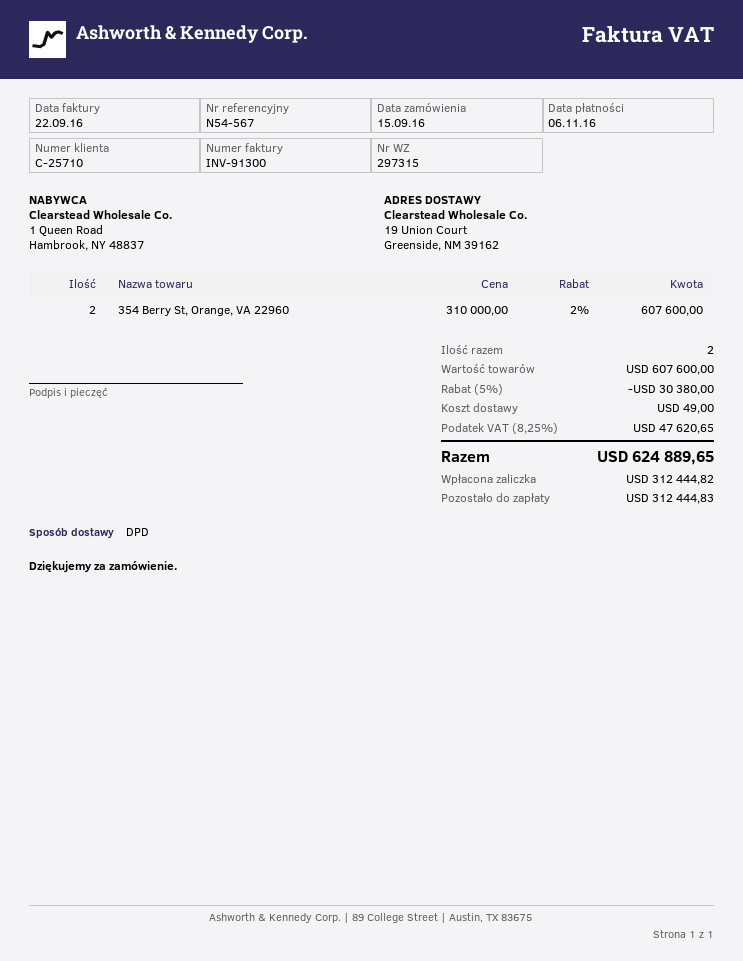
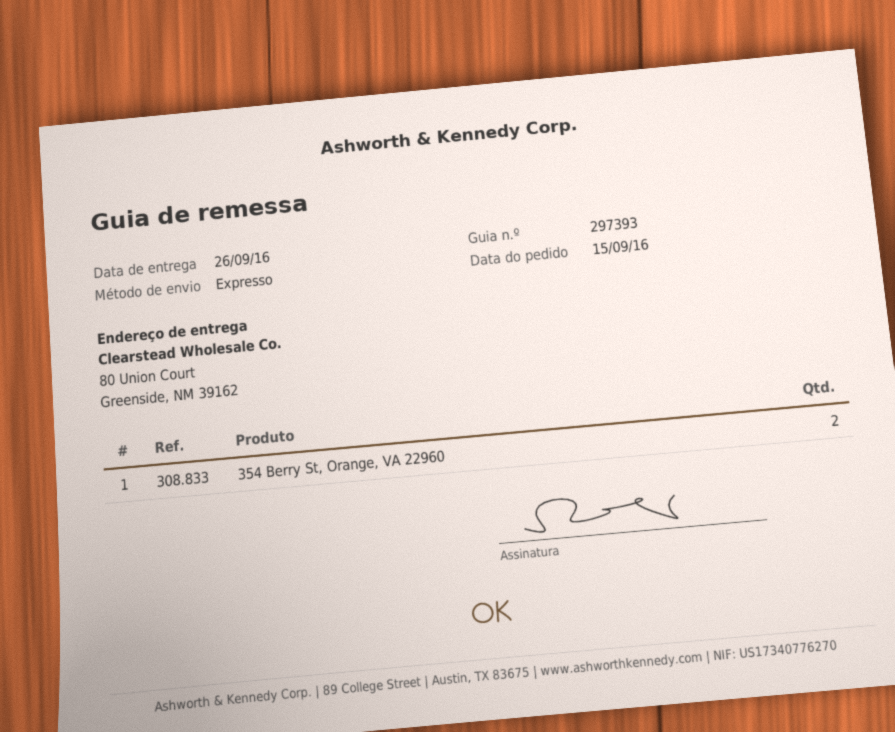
delivery note number: 297315 -> 297393
shipping method: DPD -> express
ship to: 19 Union Court, Greenside, NM 39162 -> 80 Union Court, Greenside, NM 39162

